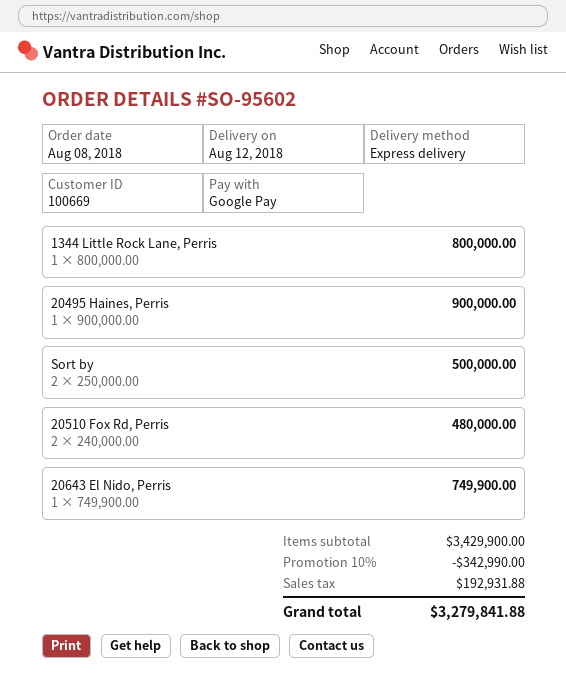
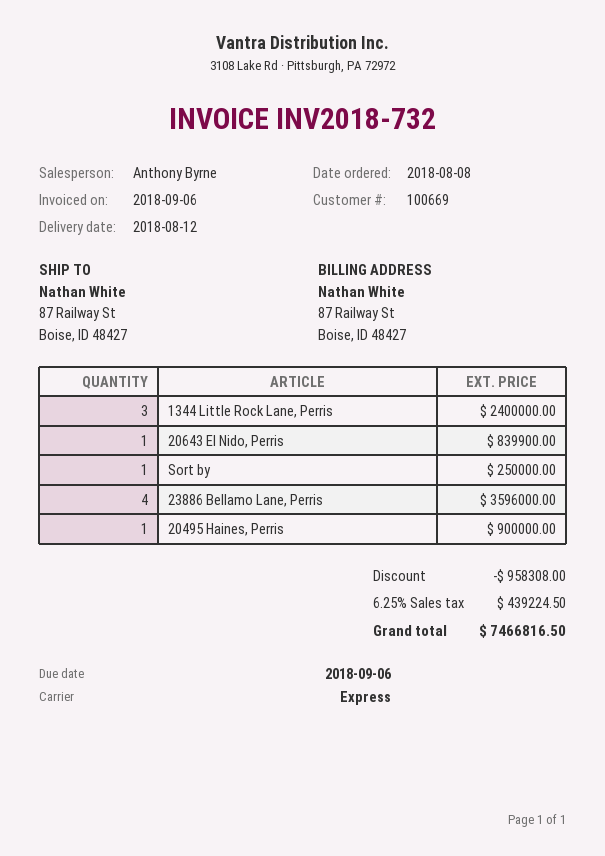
1344 Little Rock Lane, Perris: 1 for 800000.00 -> 3 for 2400000.00
Sort by: 2 for 500000.00 -> 1 for 250000.00
20510 Fox Rd, Perris: 2 for 480000.00 -> none
20643 El Nido, Perris: 1 for 749900.00 -> 1 for 839900.00
23886 Bellamo Lane, Perris: none -> 4 for 3596000.00
discount: 342990.00 -> 958308.00
tax: 192931.88 -> 439224.50
total: 3279841.88 -> 7466816.50

